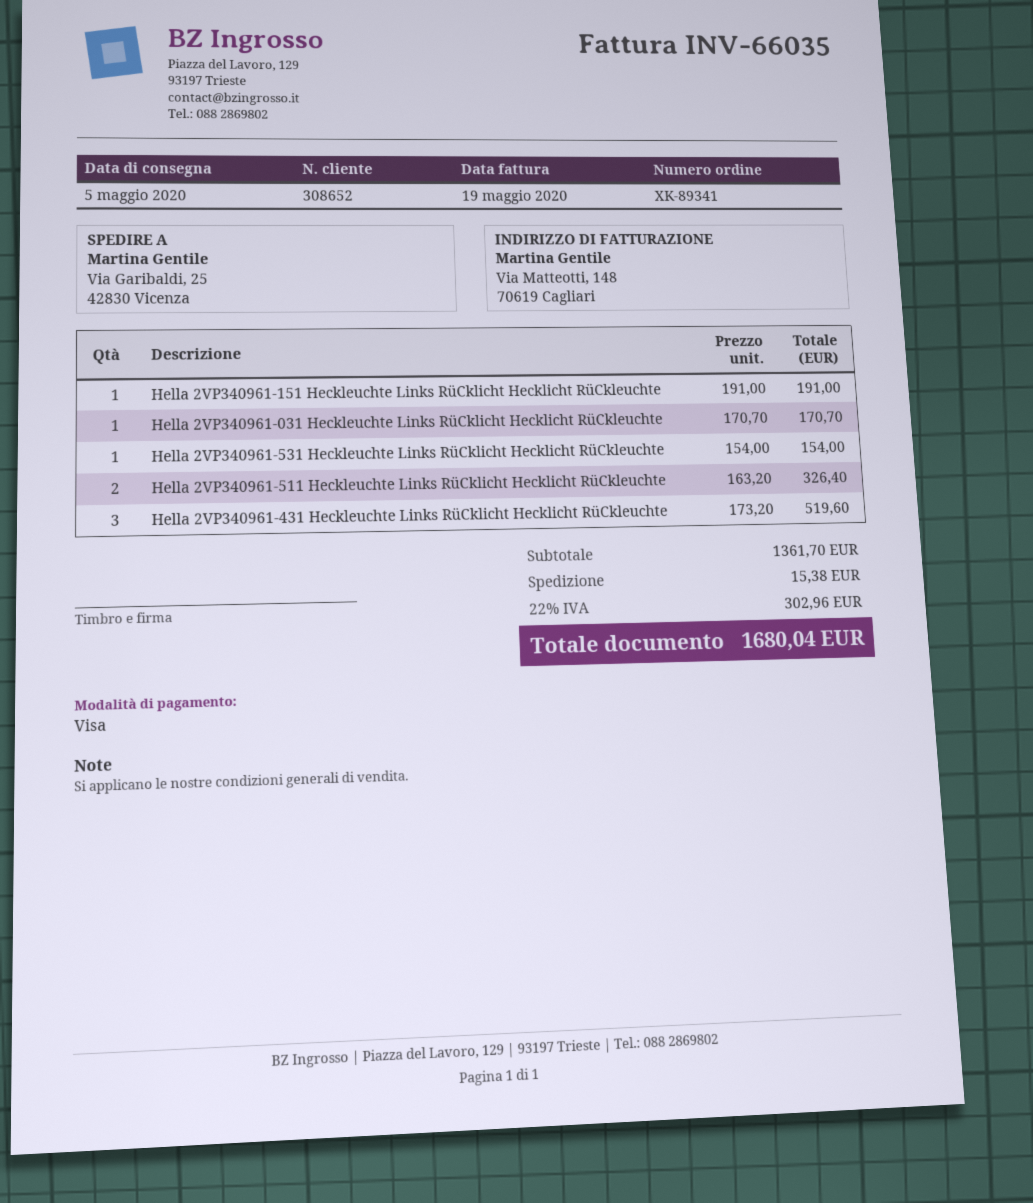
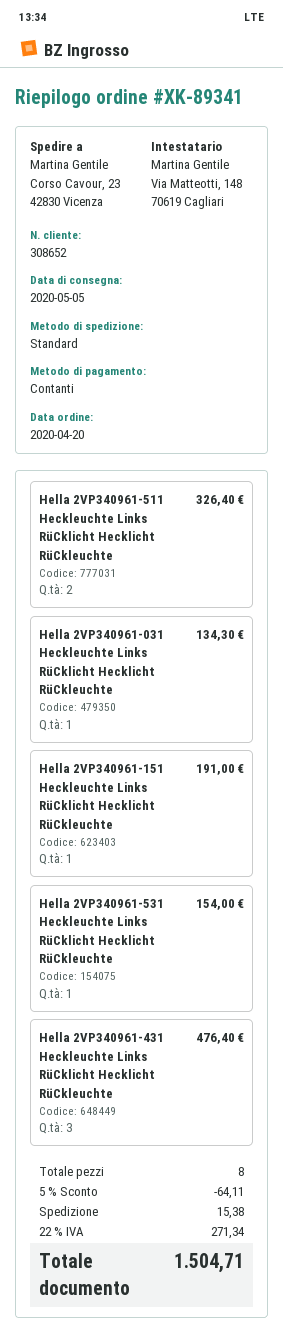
payment method: Visa -> cash
ship to: Via Garibaldi, 25, 42830 Vicenza -> Corso Cavour, 23, 42830 Vicenza
Hella 2VP340961-031 Heckleuchte Links RüCklicht Hecklicht RüCkleuchte: 1 for 170.70 -> 1 for 134.30
Hella 2VP340961-431 Heckleuchte Links RüCklicht Hecklicht RüCkleuchte: 3 for 519.60 -> 3 for 476.40
discount: none -> 5% = 64.11
tax: 22% = 302.96 -> 22% = 271.34
total: 1680.04 -> 1504.71

